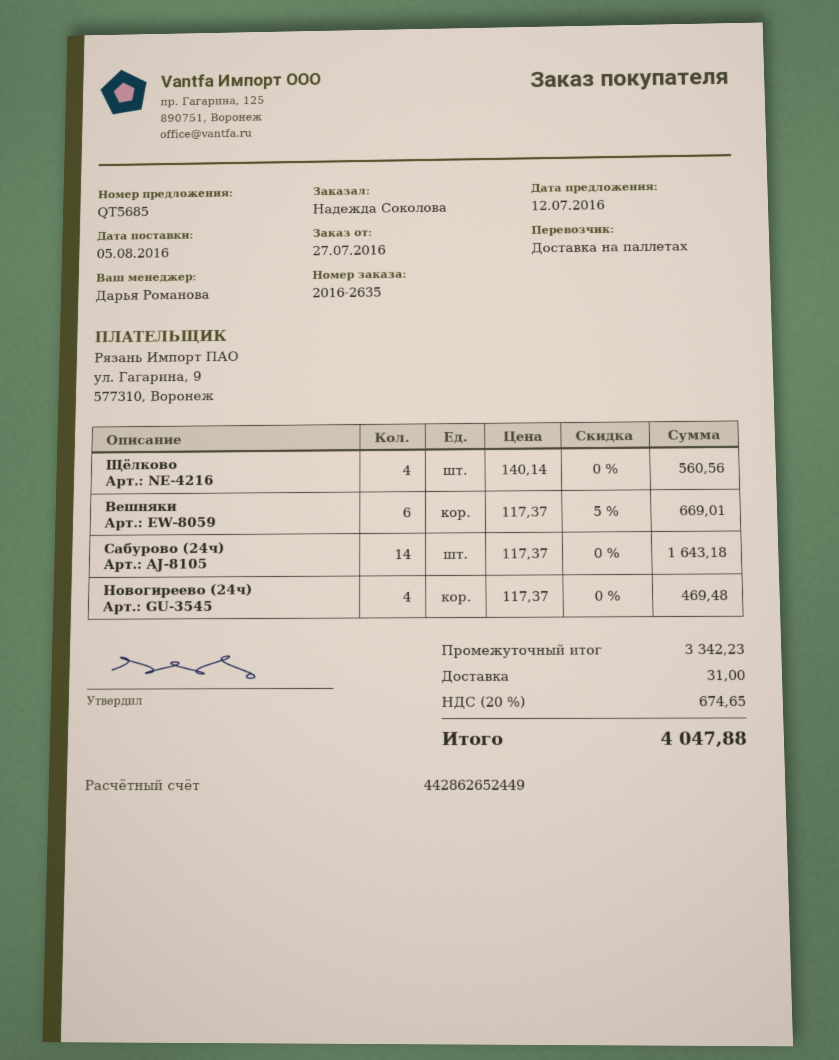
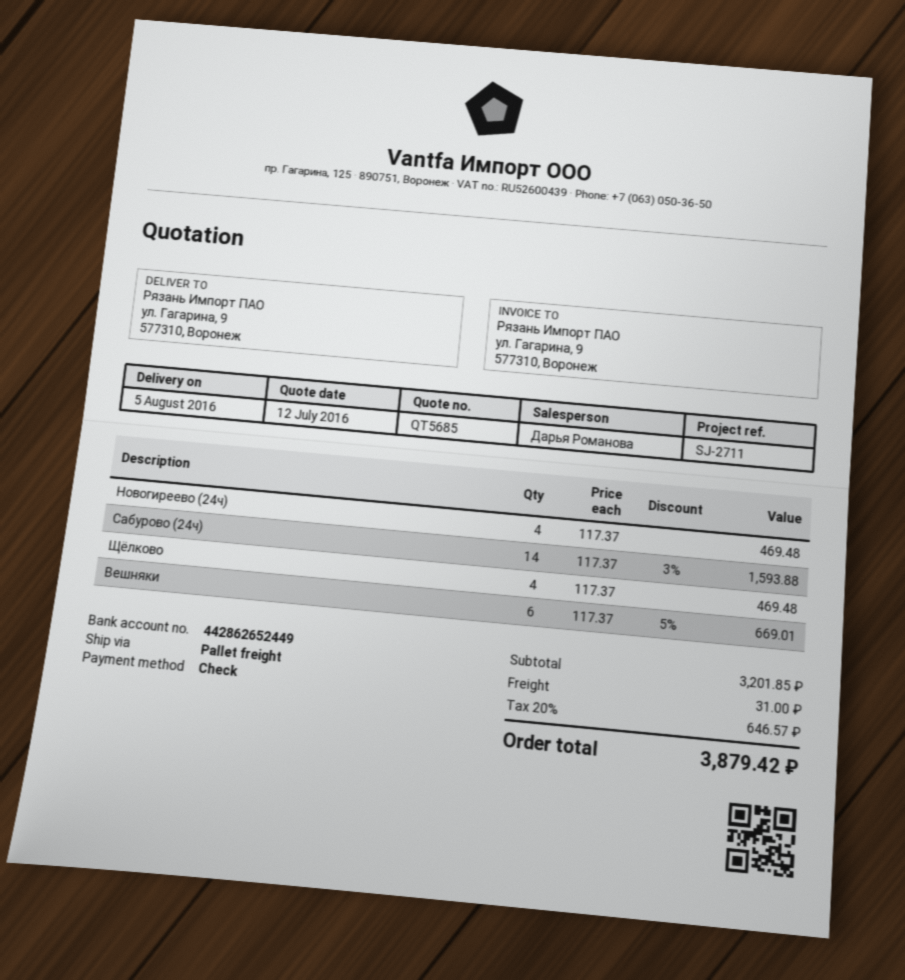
Щёлково: 4 x 140.14 = 560.56 -> 4 x 117.37 = 469.48
Сабурово (24ч): 14 x 117.37 = 1643.18 -> 14 x 117.37 - 3% = 1593.88
subtotal: 3342.23 -> 3201.85
tax: 20% = 674.65 -> 20% = 646.57
total: 4047.88 -> 3879.42

